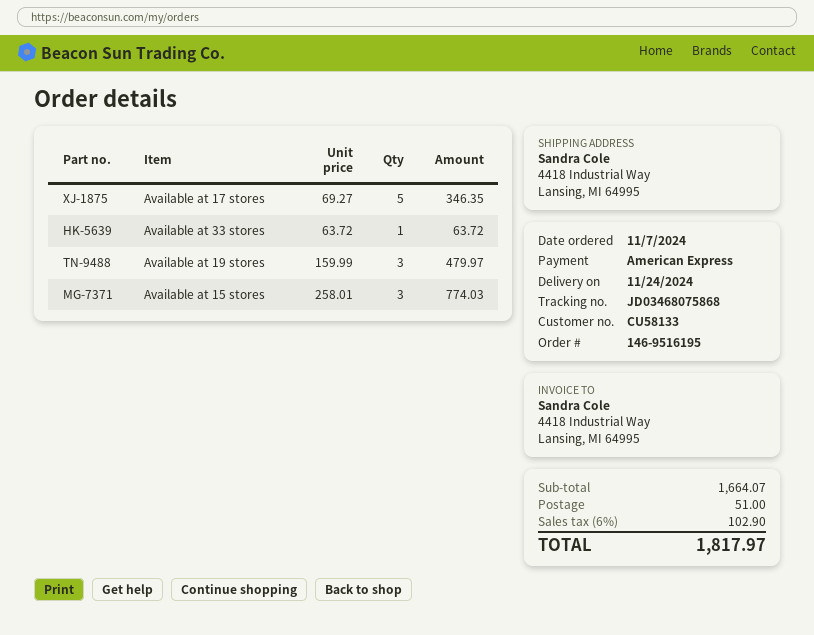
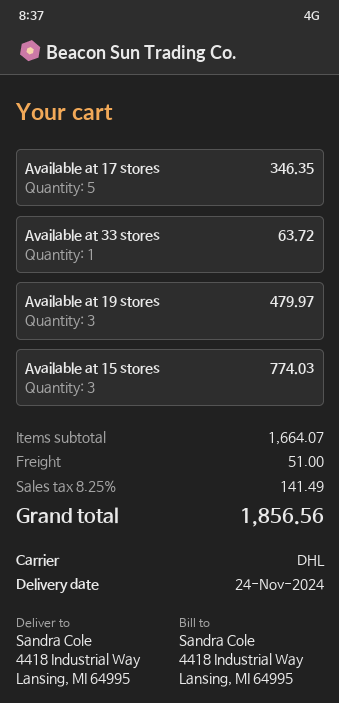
tax: 6% = 102.90 -> 8.25% = 141.49
total: 1817.97 -> 1856.56

